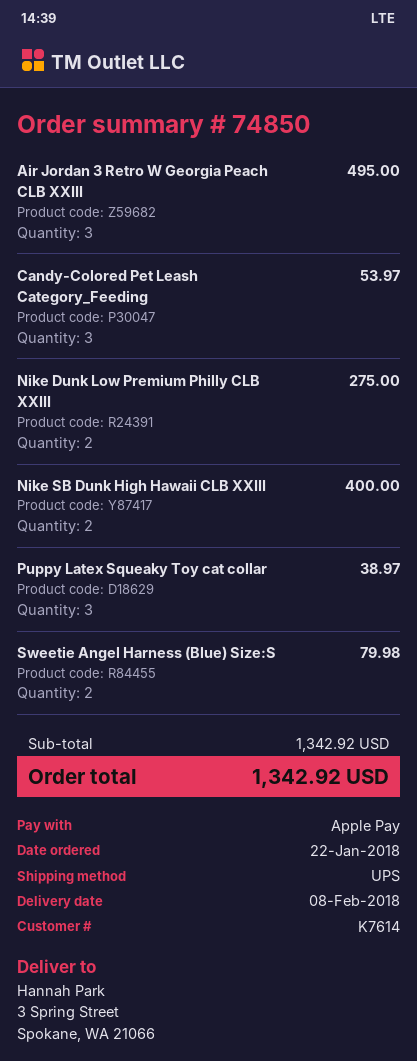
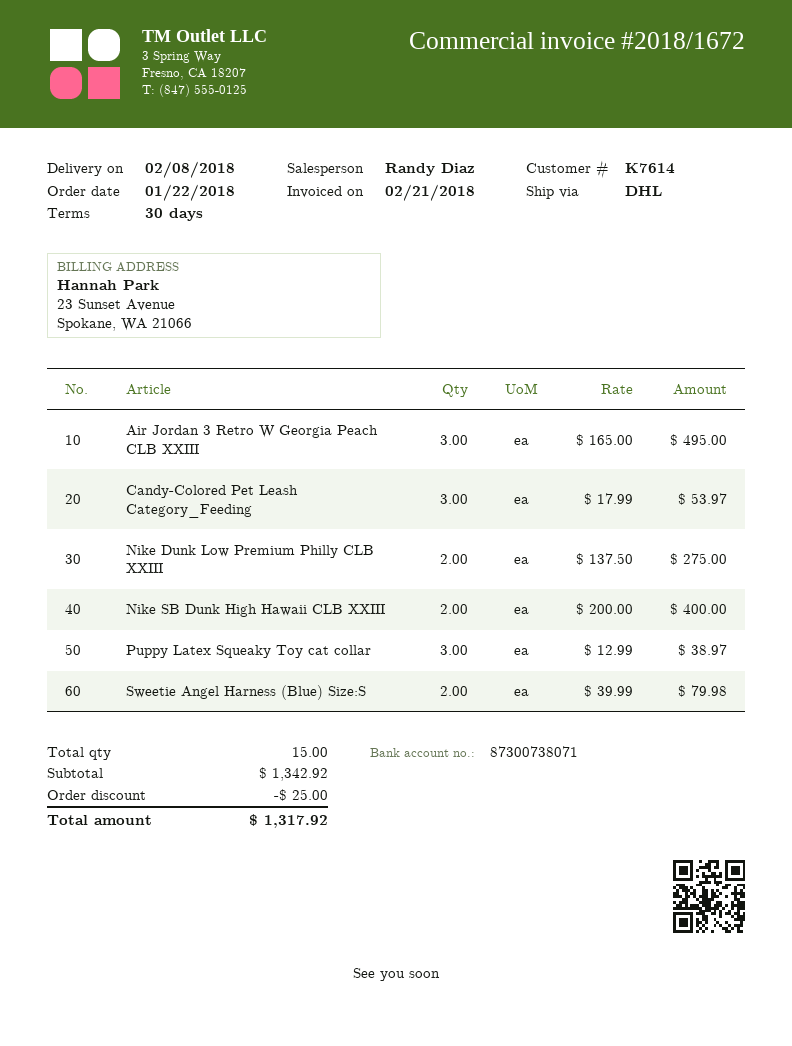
shipping method: UPS -> DHL
discount: none -> 25.00
total: 1342.92 -> 1317.92

